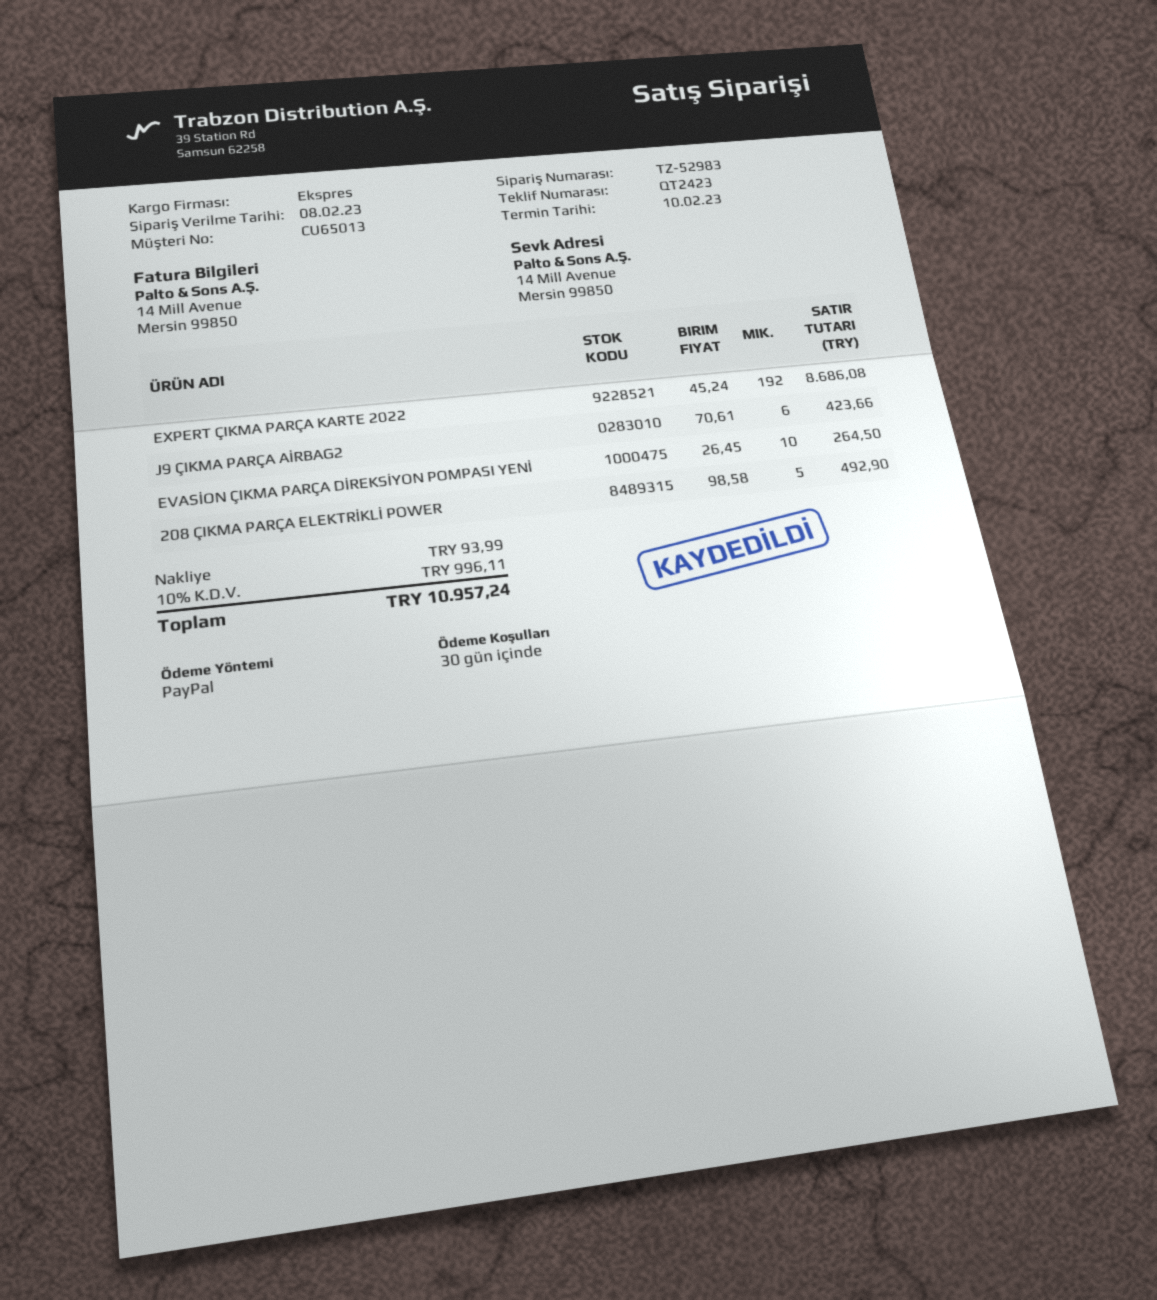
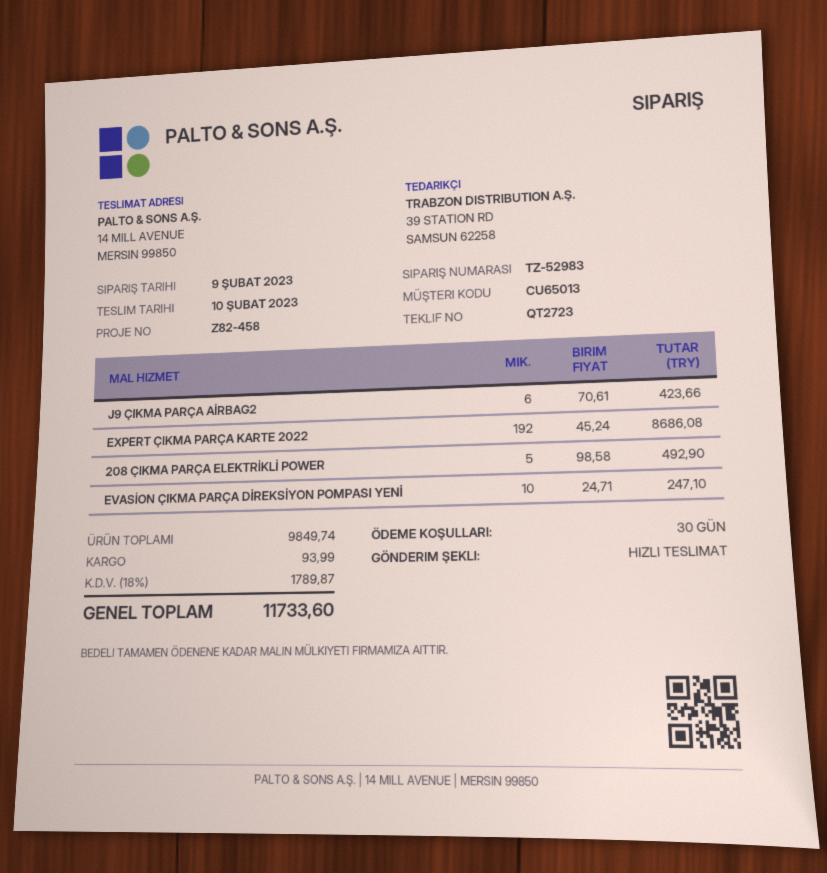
quote number: QT2423 -> QT2723
order date: 2023-02-08 -> 2023-02-09
EVASİON ÇIKMA PARÇA DİREKSİYON POMPASI YENİ: 10 x 26.45 = 264.50 -> 10 x 24.71 = 247.10
tax: 10% = 996.11 -> 18% = 1789.87
total: 10957.24 -> 11733.60

